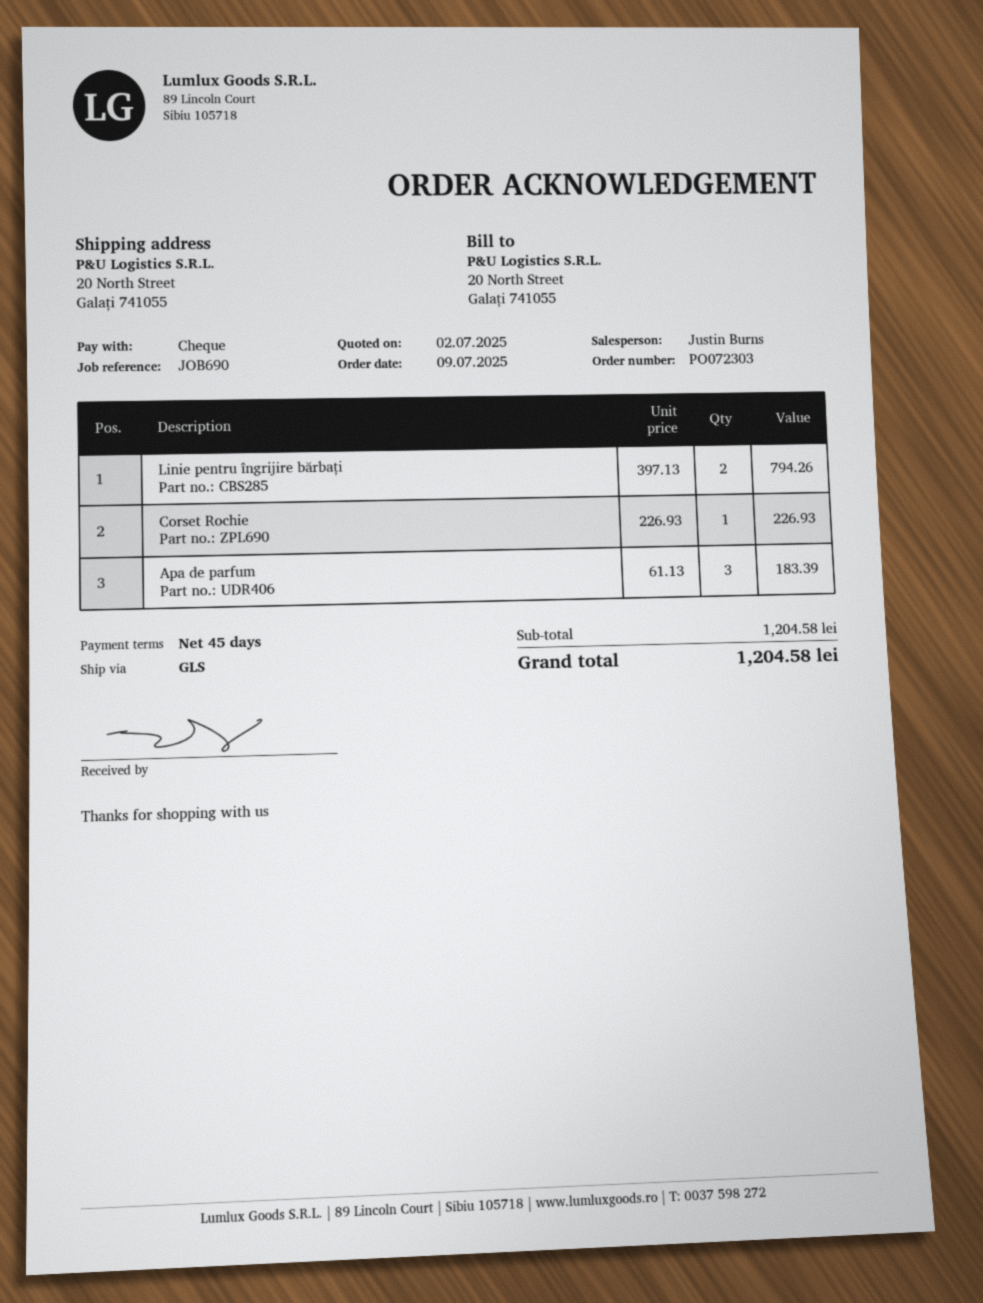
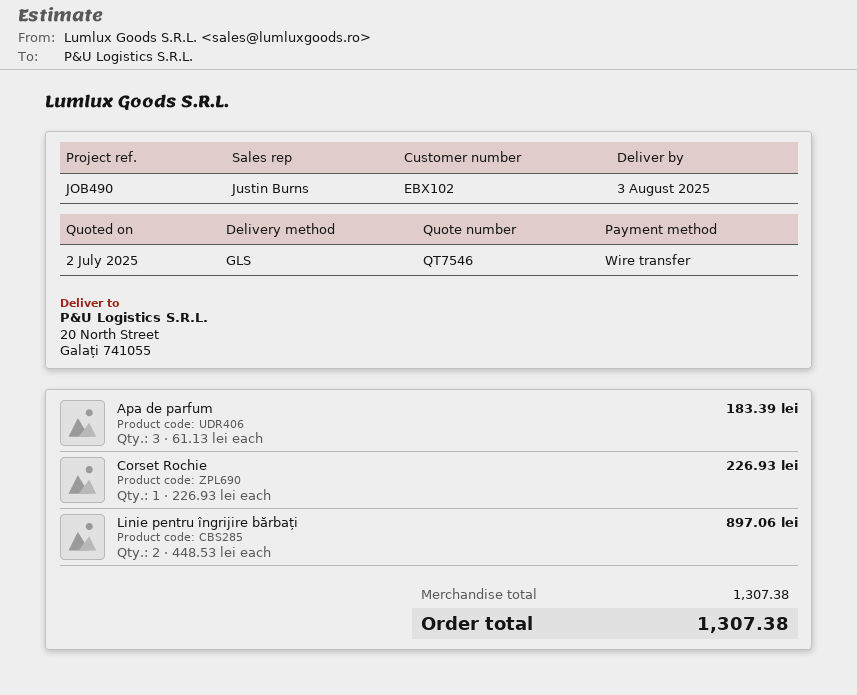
reference: JOB690 -> JOB490
payment method: cheque -> bank transfer
Linie pentru îngrijire bărbați: 2 x 397.13 = 794.26 -> 2 x 448.53 = 897.06
subtotal: 1204.58 -> 1307.38
total: 1204.58 -> 1307.38

